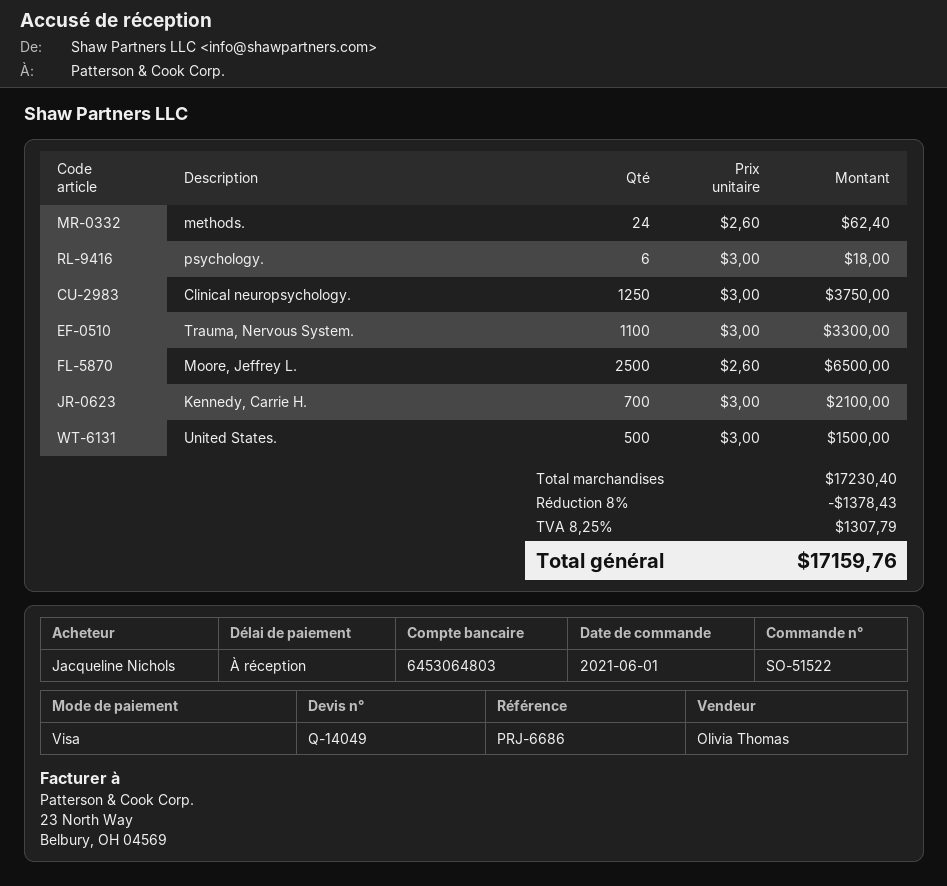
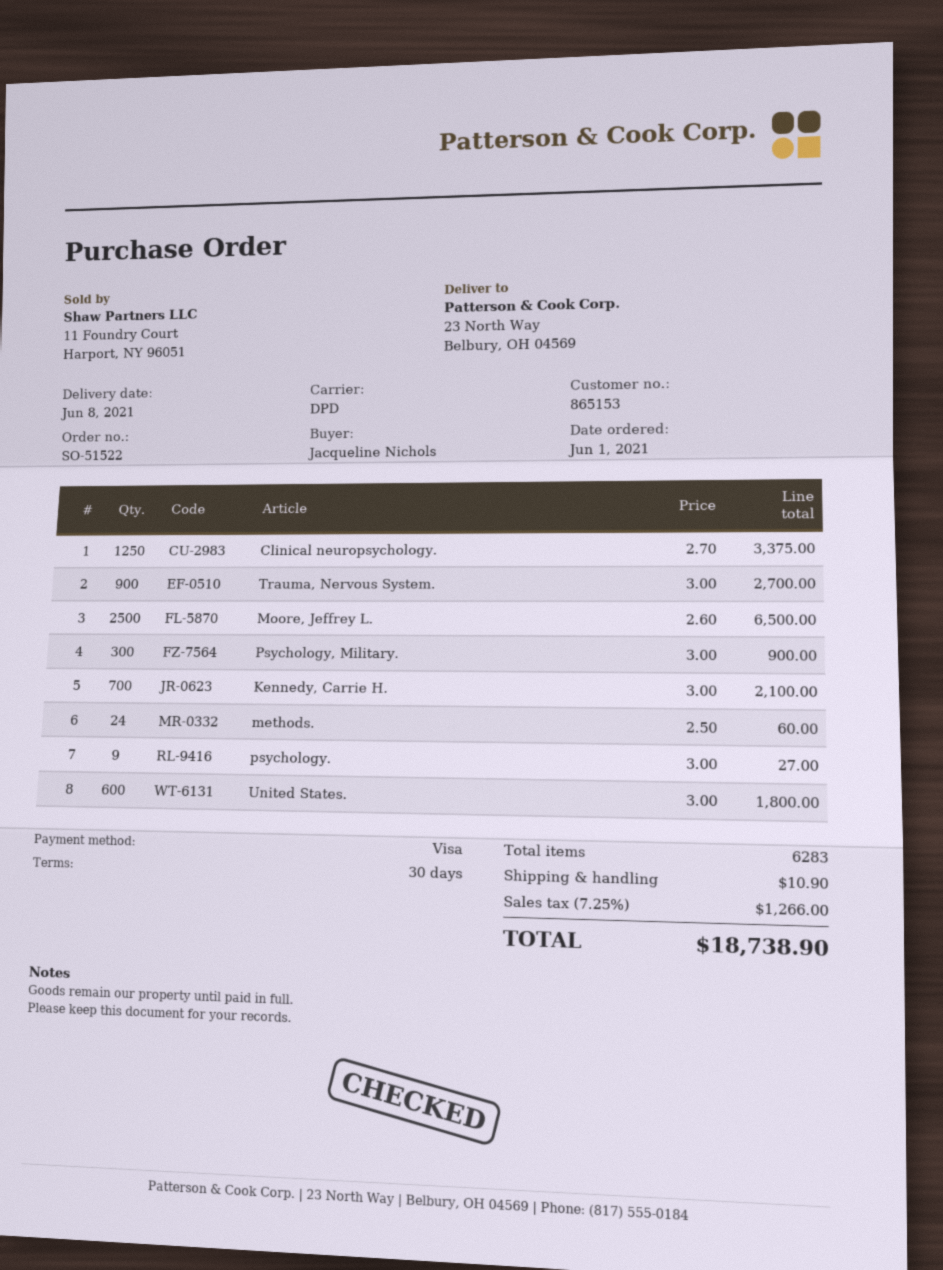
payment terms: on receipt -> 30 days
methods.: 24 x 2.60 = 62.40 -> 24 x 2.50 = 60.00
psychology.: 6 x 3.00 = 18.00 -> 9 x 3.00 = 27.00
Clinical neuropsychology.: 1250 x 3.00 = 3750.00 -> 1250 x 2.70 = 3375.00
Trauma, Nervous System.: 1100 x 3.00 = 3300.00 -> 900 x 3.00 = 2700.00
United States.: 500 x 3.00 = 1500.00 -> 600 x 3.00 = 1800.00
Psychology, Military.: none -> 300 x 3.00 = 900.00
discount: 8% = 1378.43 -> none
shipping: none -> 10.90
tax: 8.25% = 1307.79 -> 7.25% = 1266.00
total: 17159.76 -> 18738.90

